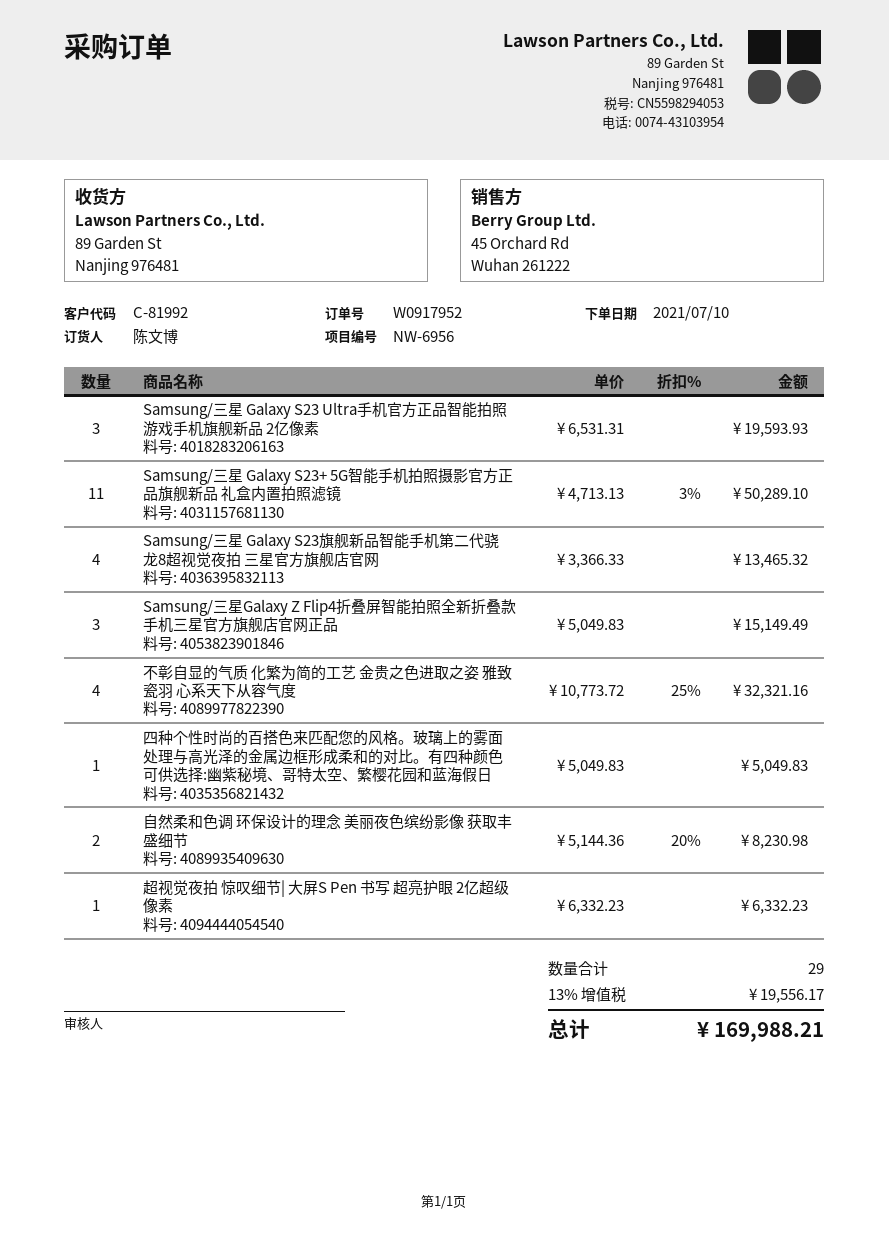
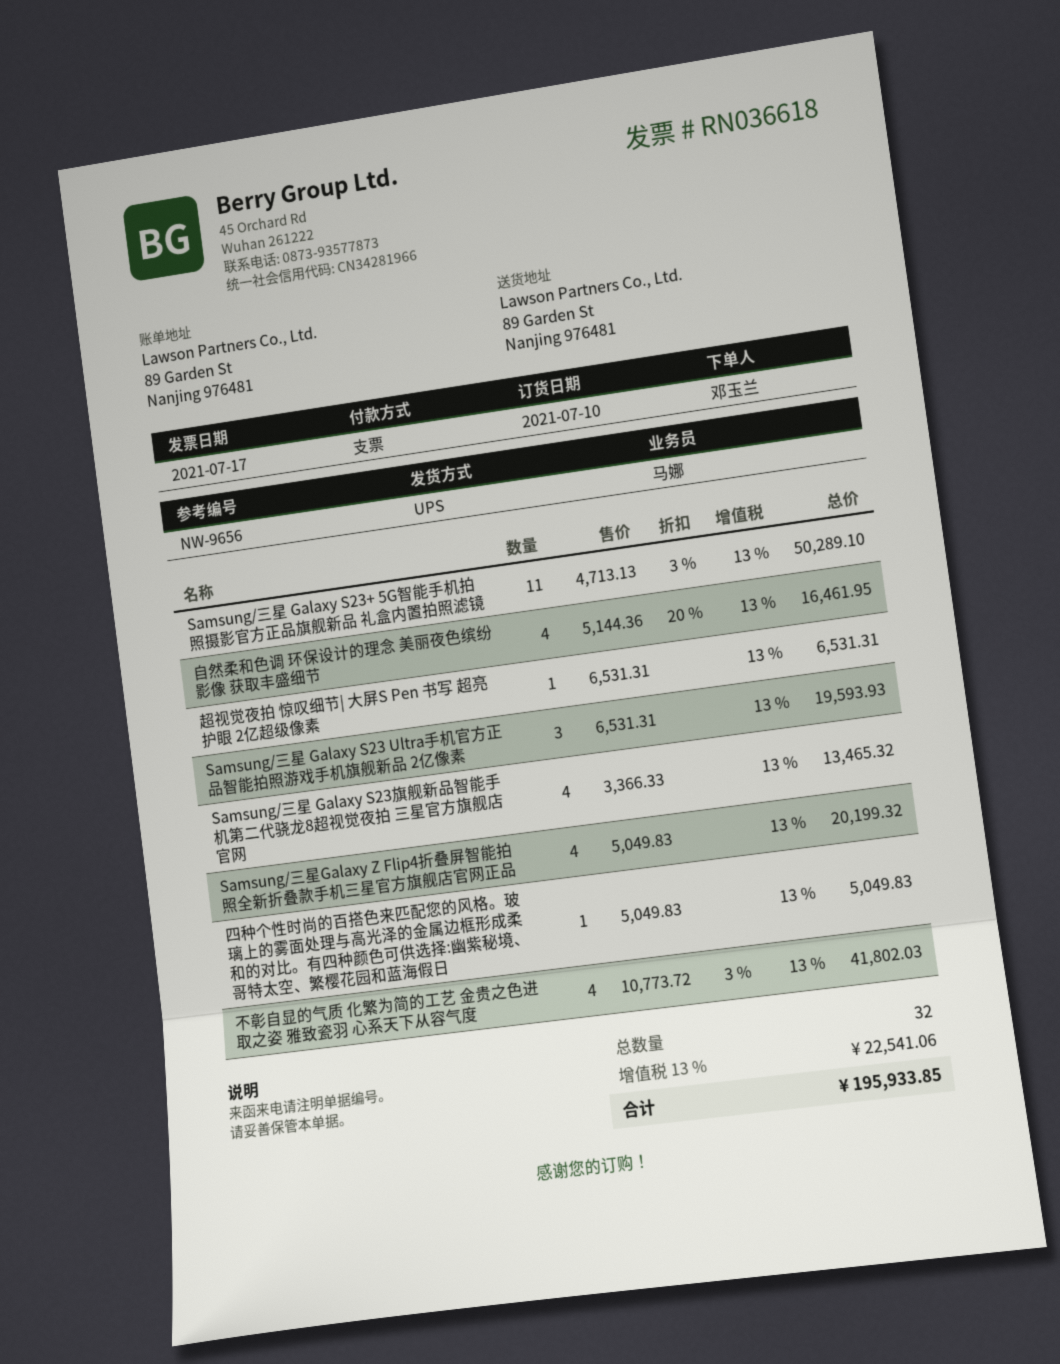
reference: NW-6956 -> NW-9656
ordered by: 陈文博 -> 邓玉兰
Samsung/三星Galaxy Z Flip4折叠屏智能拍照全新折叠款手机三星官方旗舰店官网正品: 3 x 5049.83 = 15149.49 -> 4 x 5049.83 = 20199.32
不彰自显的气质 化繁为简的工艺 金贵之色进取之姿 雅致瓷羽 心系天下从容气度: 4 x 10773.72 - 25% = 32321.16 -> 4 x 10773.72 - 3% = 41802.03
自然柔和色调 环保设计的理念 美丽夜色缤纷影像 获取丰盛细节: 2 x 5144.36 - 20% = 8230.98 -> 4 x 5144.36 - 20% = 16461.95
超视觉夜拍 惊叹细节| 大屏S Pen 书写 超亮护眼 2亿超级像素: 1 x 6332.23 = 6332.23 -> 1 x 6531.31 = 6531.31
total quantity: 29 -> 32
tax: 13% = 19556.17 -> 13% = 22541.06
total: 169988.21 -> 195933.85

